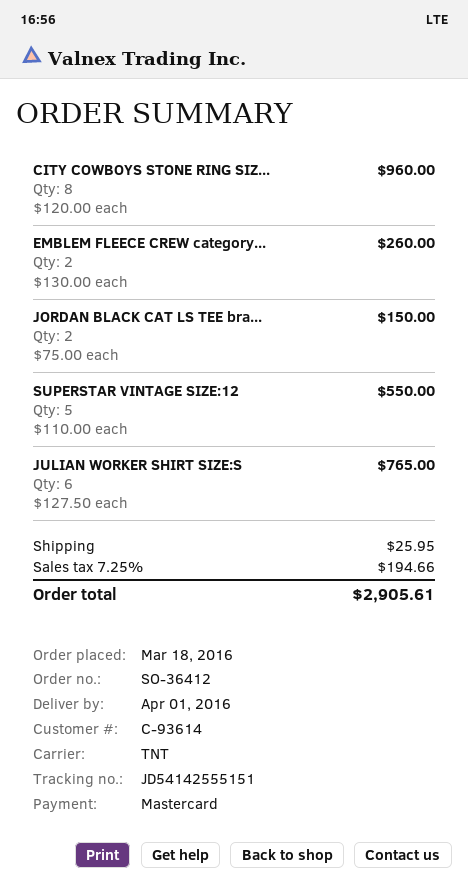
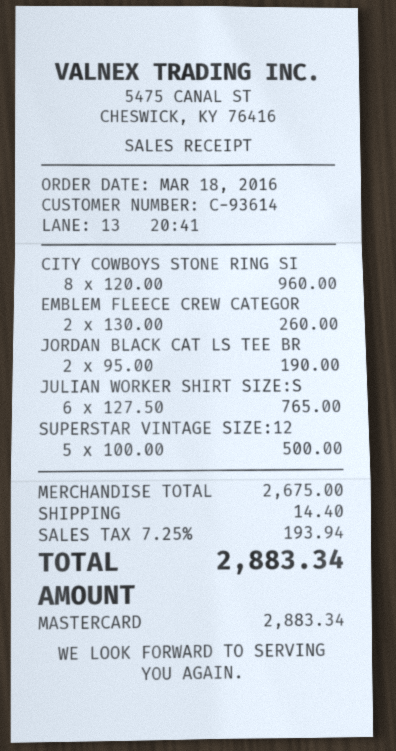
JORDAN BLACK CAT LS TEE bra...: 2 x 75.00 = 150.00 -> 2 x 95.00 = 190.00
SUPERSTAR VINTAGE SIZE:12: 5 x 110.00 = 550.00 -> 5 x 100.00 = 500.00
shipping: 25.95 -> 14.40
tax: 7.25% = 194.66 -> 7.25% = 193.94
total: 2905.61 -> 2883.34

